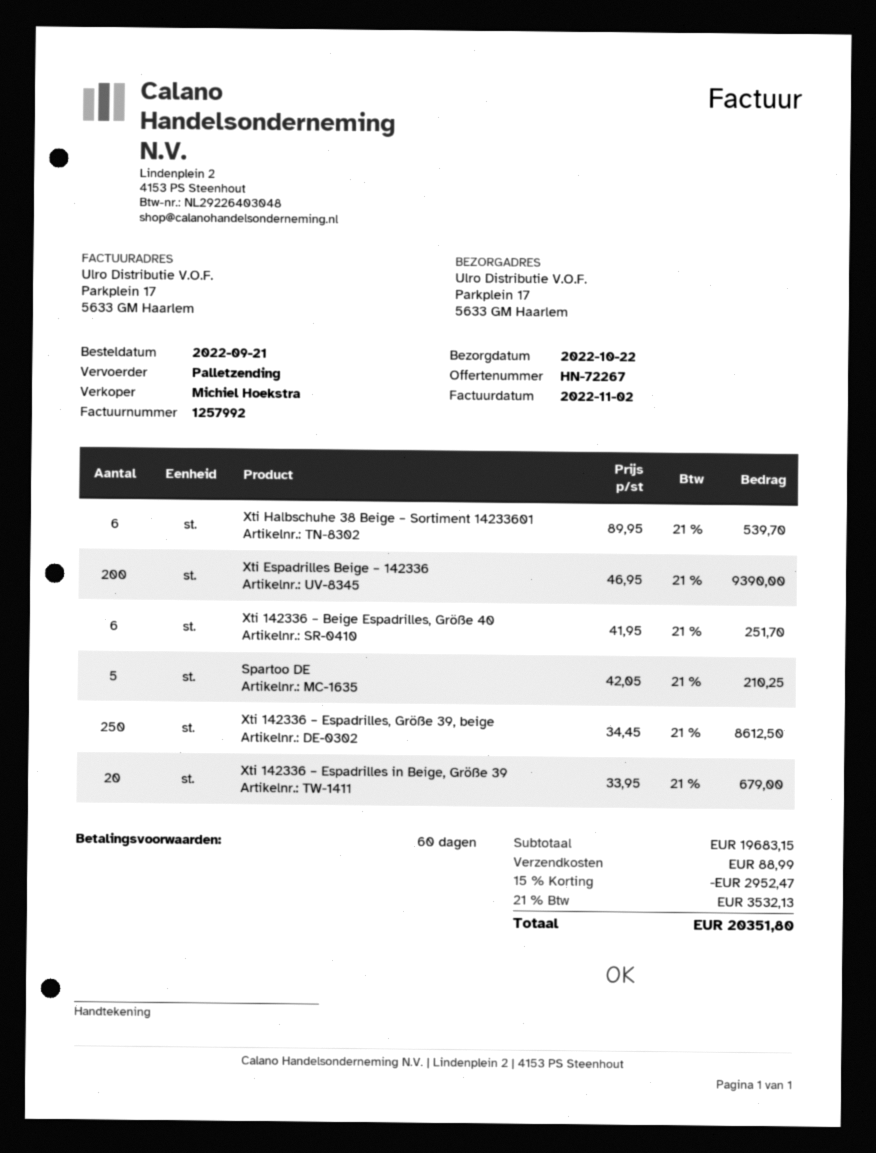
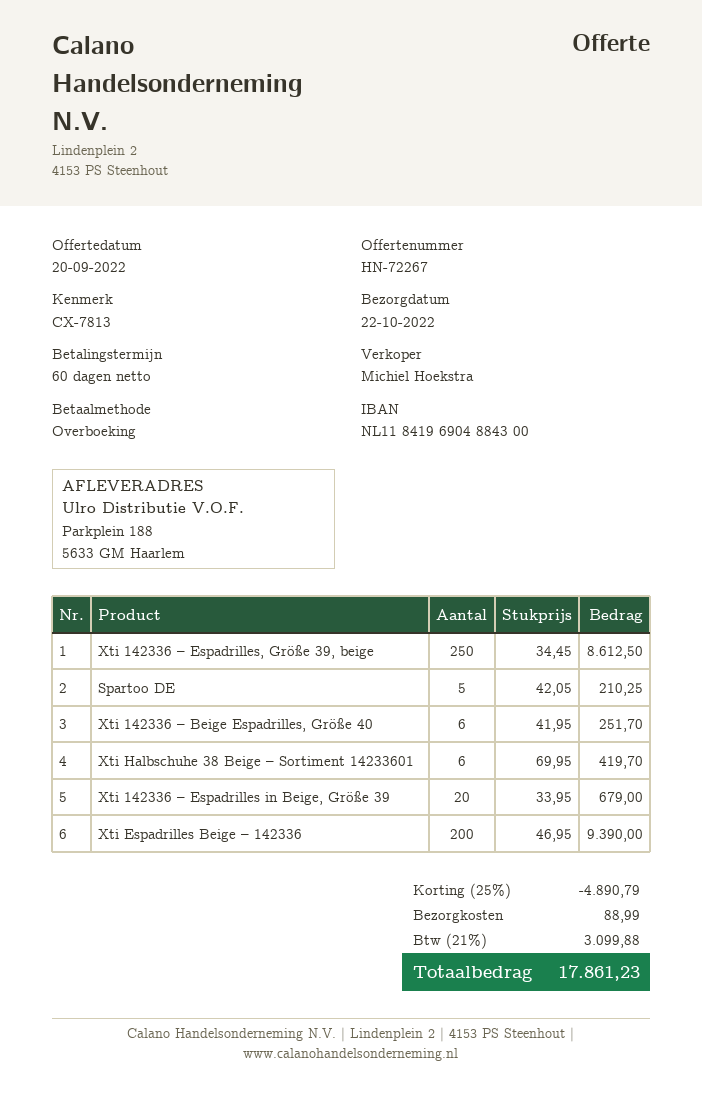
ship to: Parkplein 17, 5633 GM Haarlem -> Parkplein 188, 5633 GM Haarlem
Xti Halbschuhe 38 Beige – Sortiment 14233601: 6 x 89.95 = 539.70 -> 6 x 69.95 = 419.70
discount: 15% = 2952.47 -> 25% = 4890.79
tax: 21% = 3532.13 -> 21% = 3099.88
total: 20351.80 -> 17861.23

